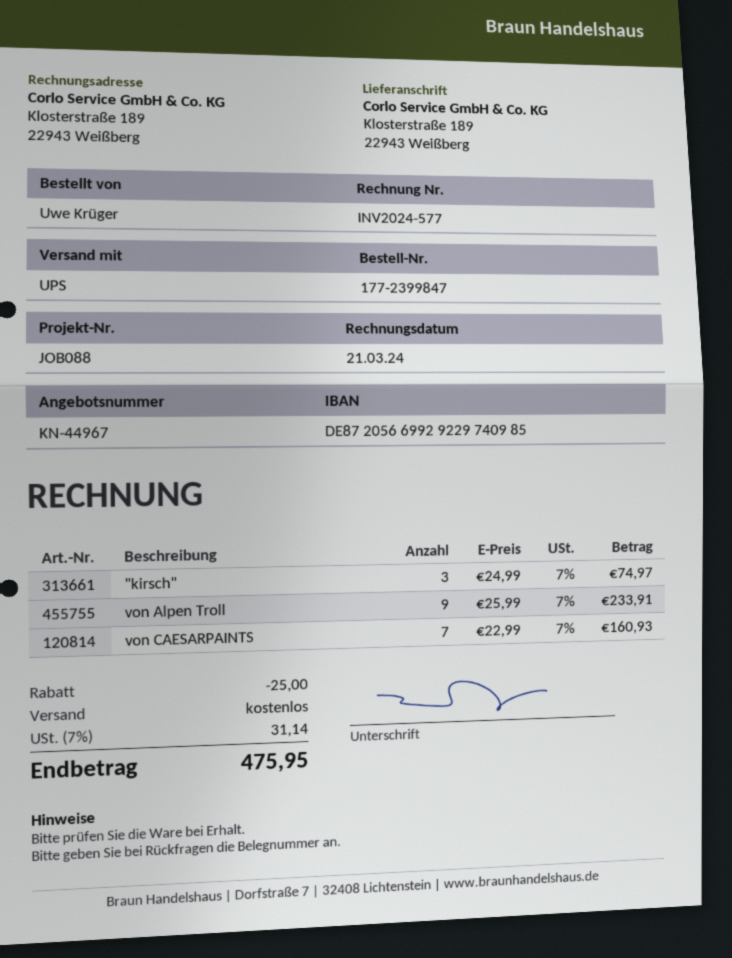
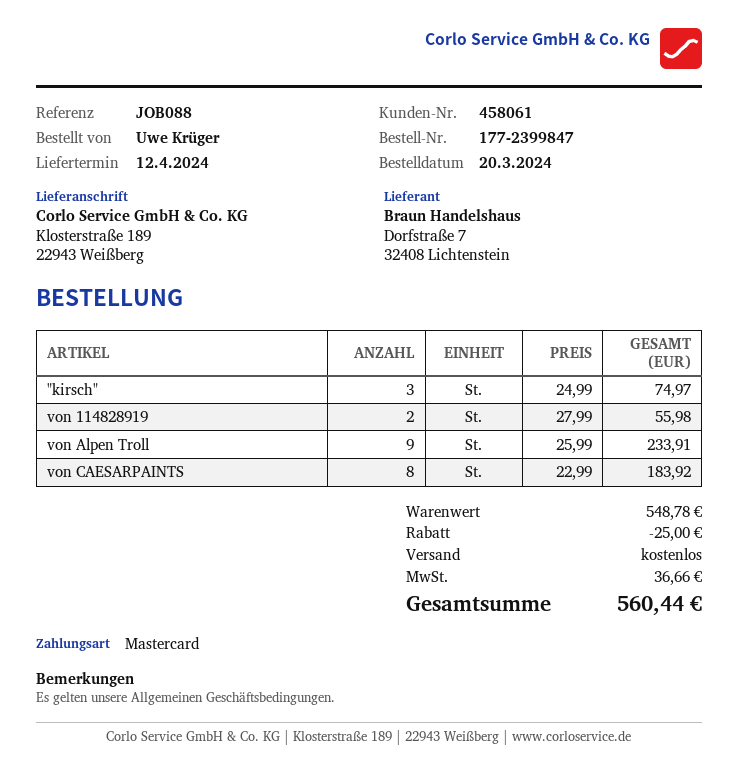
von CAESARPAINTS: 7 x 22.99 = 160.93 -> 8 x 22.99 = 183.92
von 114828919: none -> 2 x 27.99 = 55.98
tax: 31.14 -> 36.66
total: 475.95 -> 560.44

